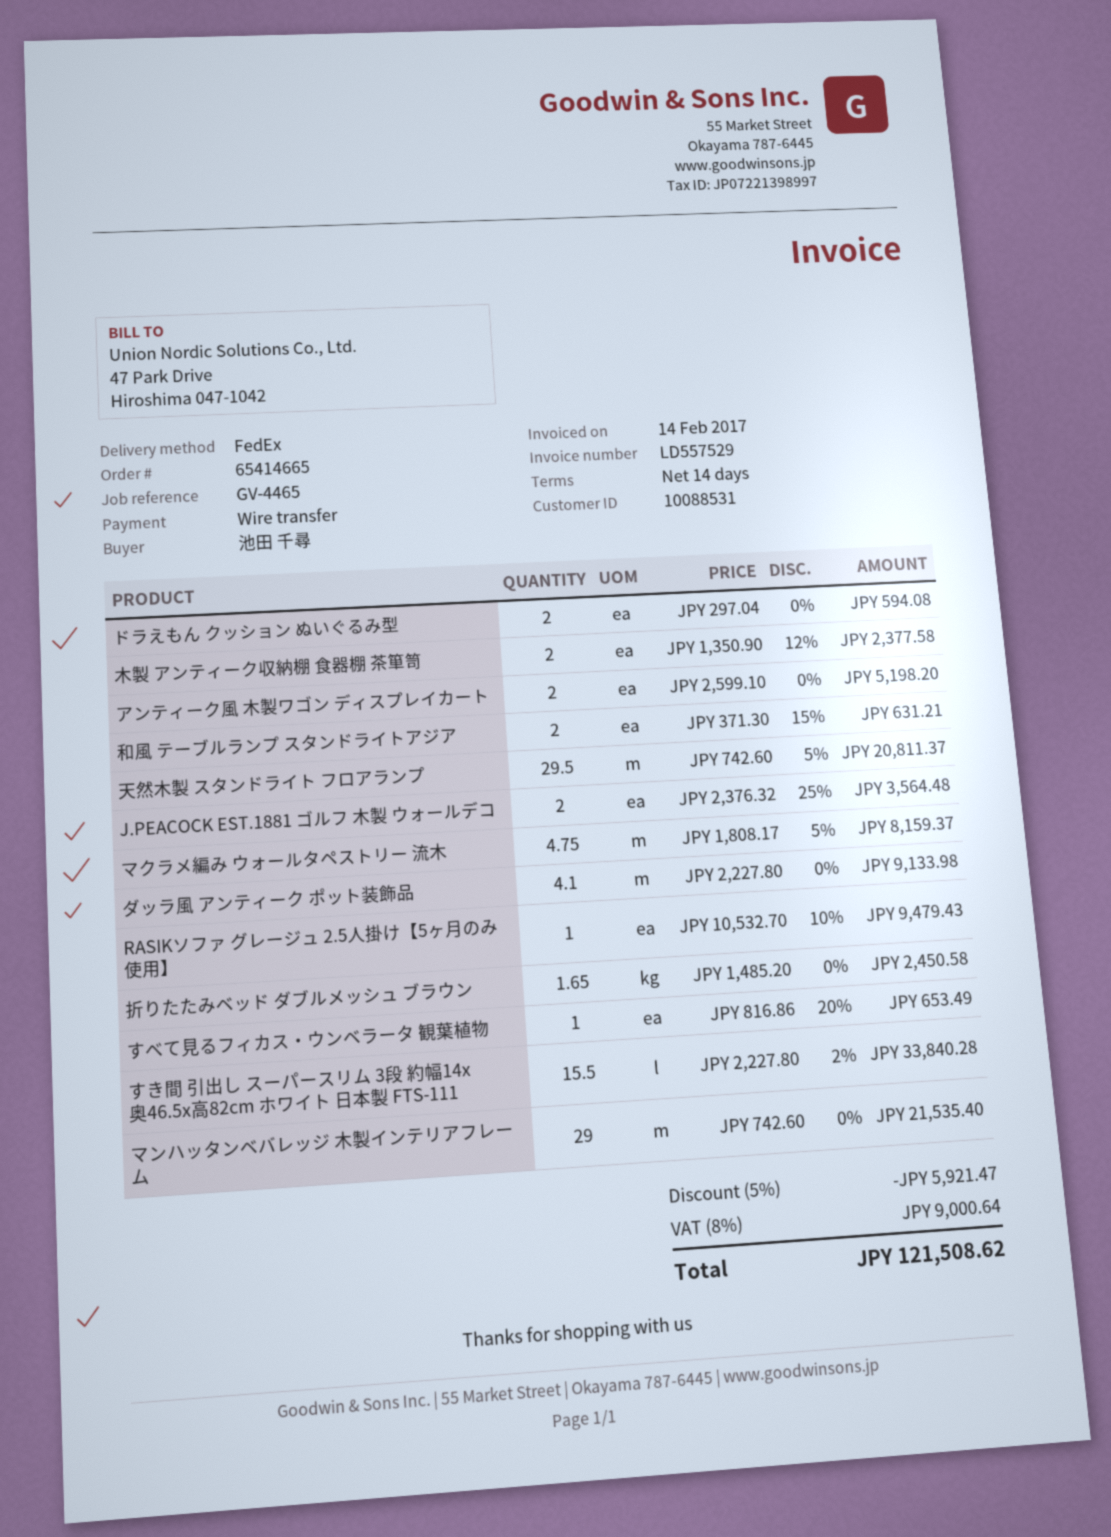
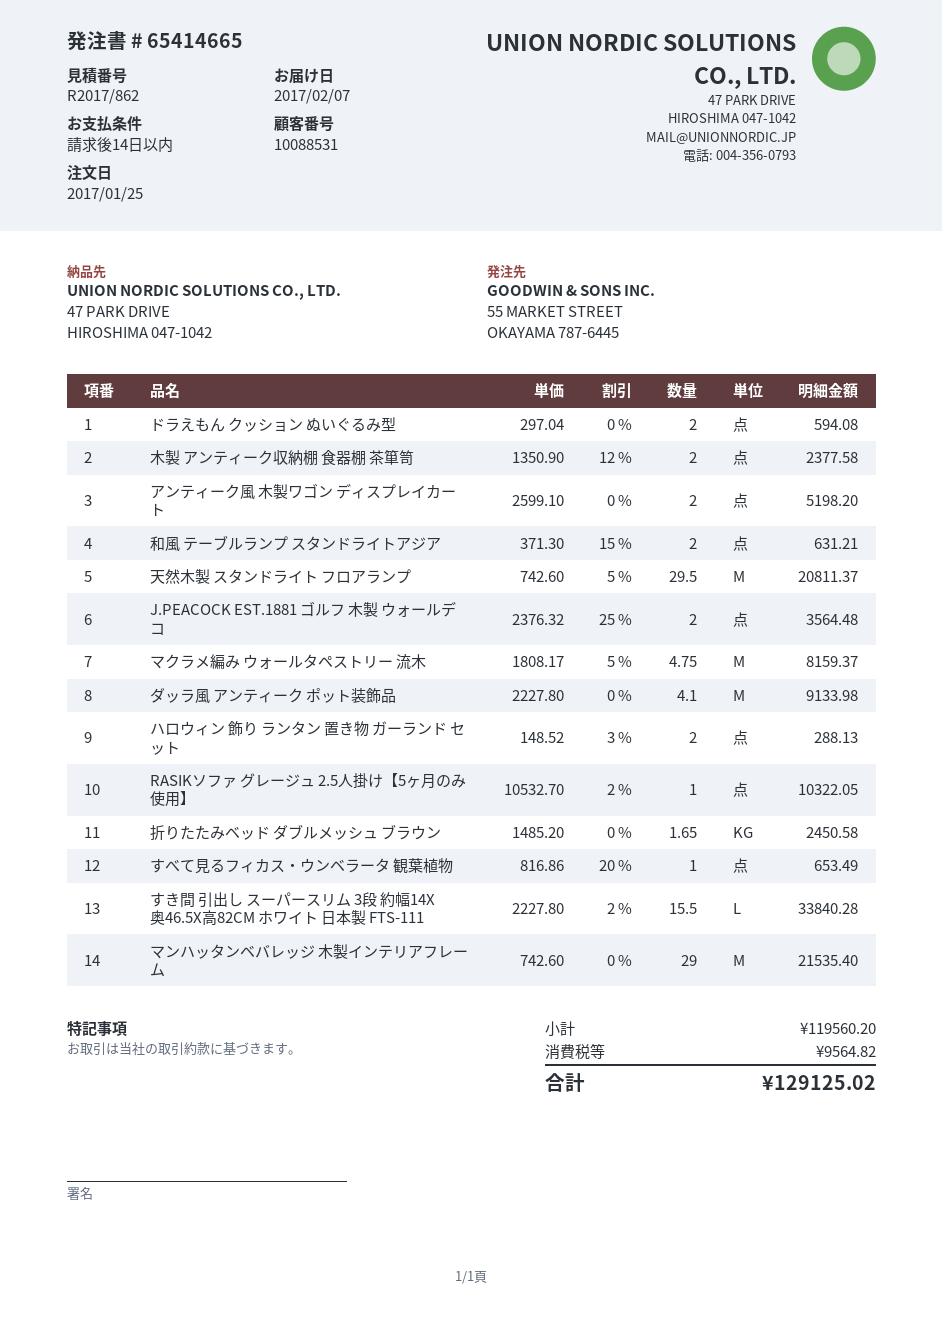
RASIKソファ グレージュ 2.5人掛け【5ヶ月のみ使用】: 1 x 10532.70 - 10% = 9479.43 -> 1 x 10532.70 - 2% = 10322.05
ハロウィン 飾り ランタン 置き物 ガーランド セット: none -> 2 x 148.52 - 3% = 288.13
discount: 5% = 5921.47 -> none
tax: 9000.64 -> 9564.82
total: 121508.62 -> 129125.02

